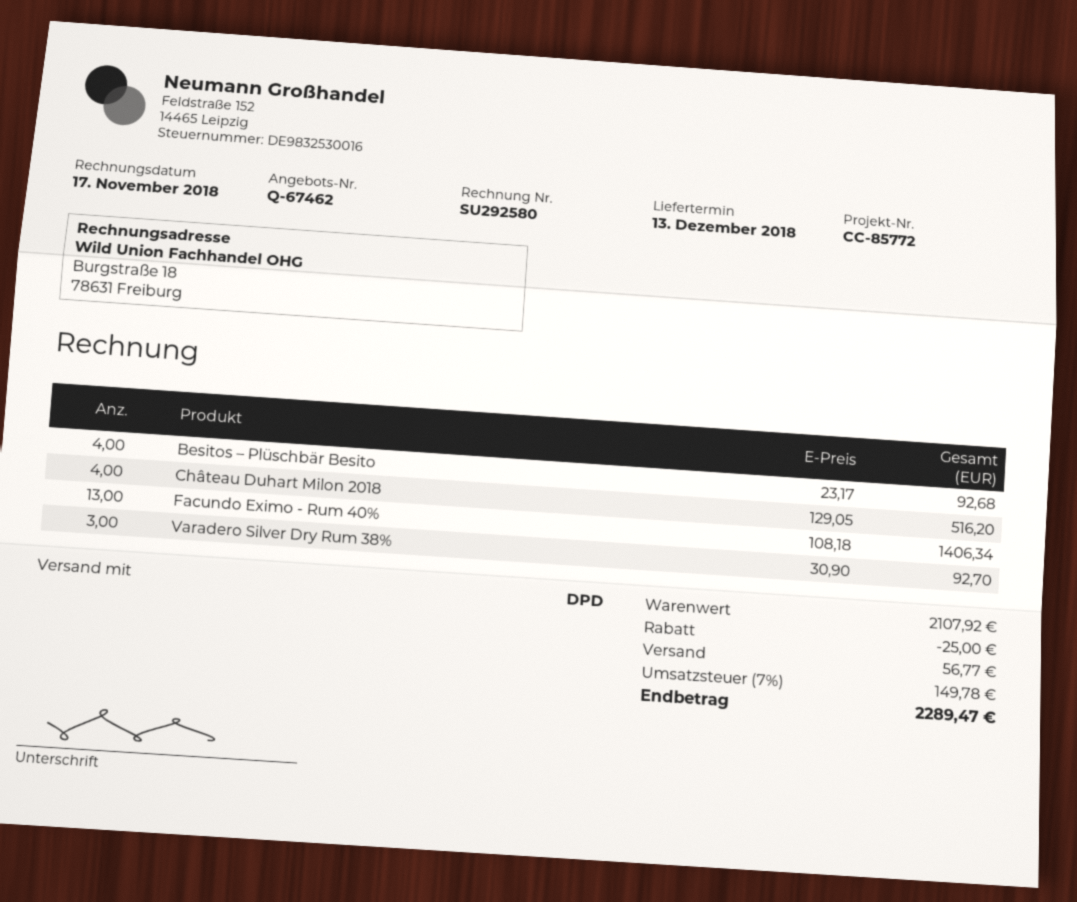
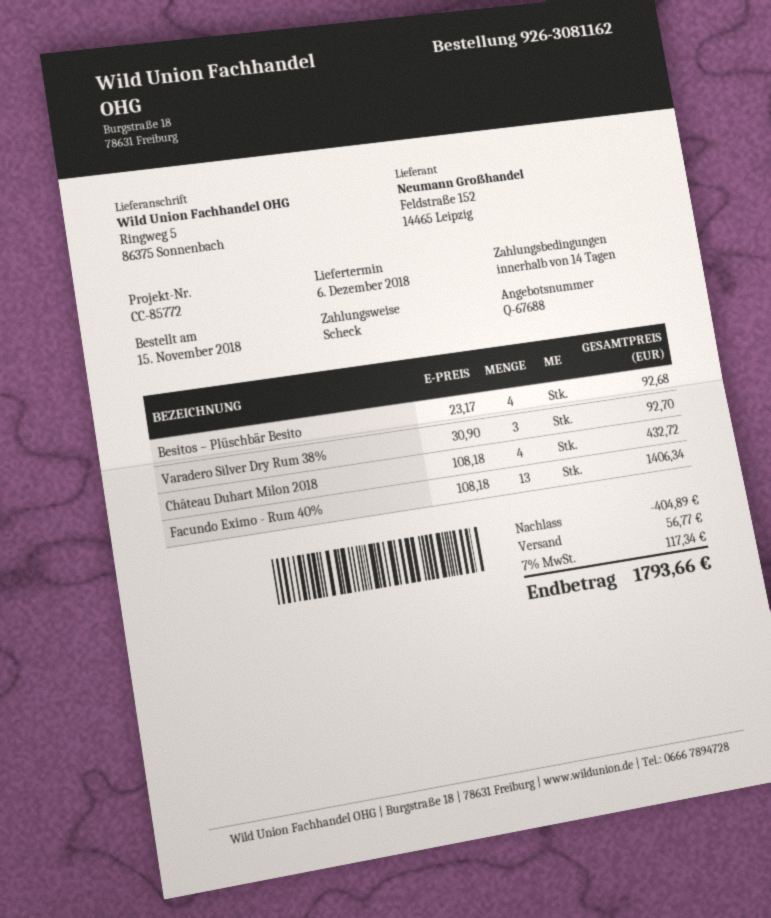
quote number: Q-67462 -> Q-67688
delivery date: 2018-12-13 -> 2018-12-06
Château Duhart Milon 2018: 4 x 129.05 = 516.20 -> 4 x 108.18 = 432.72
discount: 25.00 -> 404.89
tax: 7% = 149.78 -> 7% = 117.34
total: 2289.47 -> 1793.66

